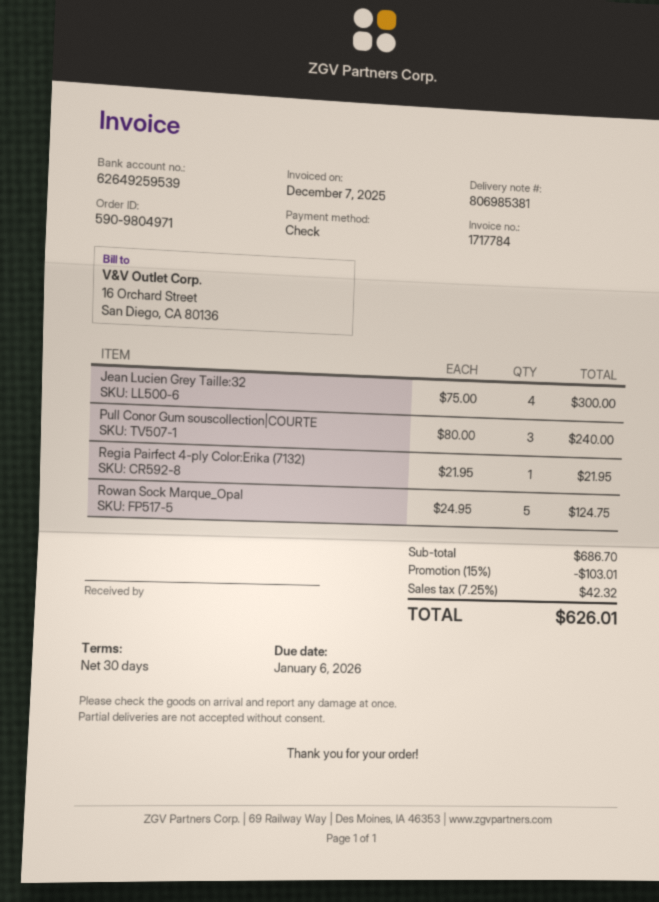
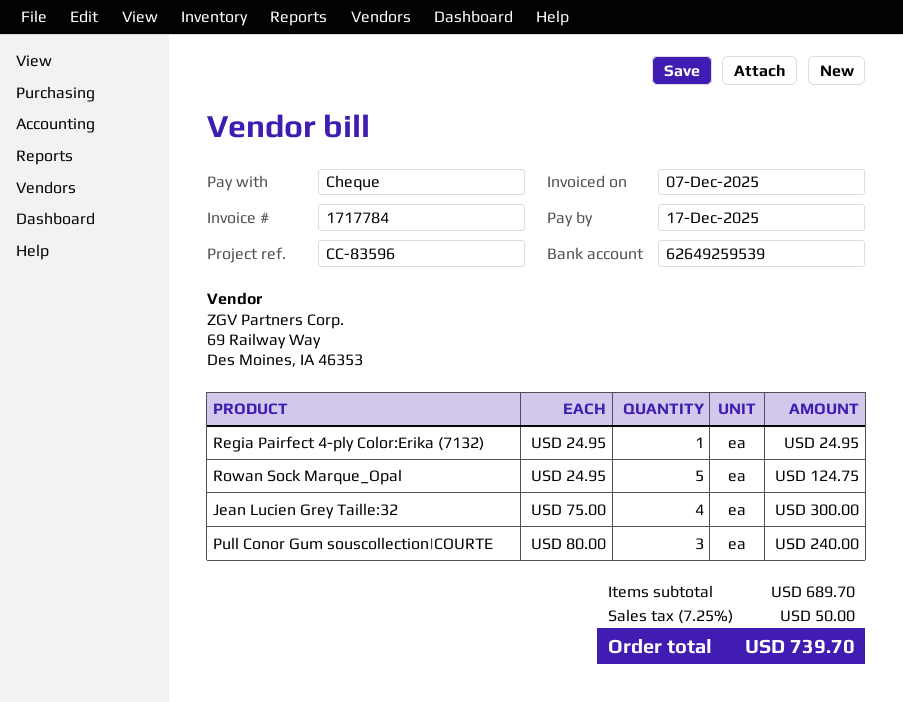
due date: 2026-01-06 -> 2025-12-17
Regia Pairfect 4-ply Color:Erika (7132): 1 x 21.95 = 21.95 -> 1 x 24.95 = 24.95
subtotal: 686.70 -> 689.70
discount: 15% = 103.01 -> none
tax: 7.25% = 42.32 -> 7.25% = 50.00
total: 626.01 -> 739.70

